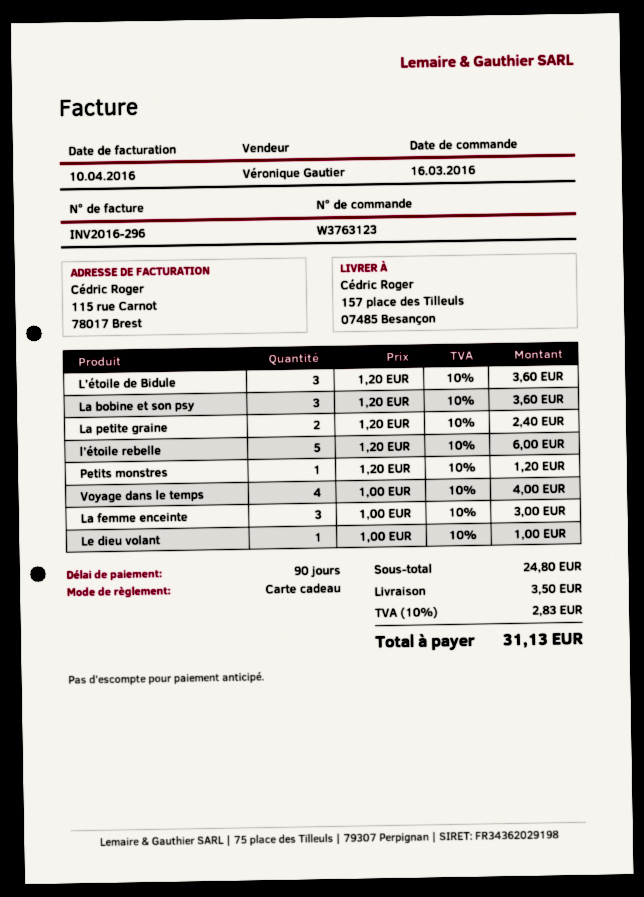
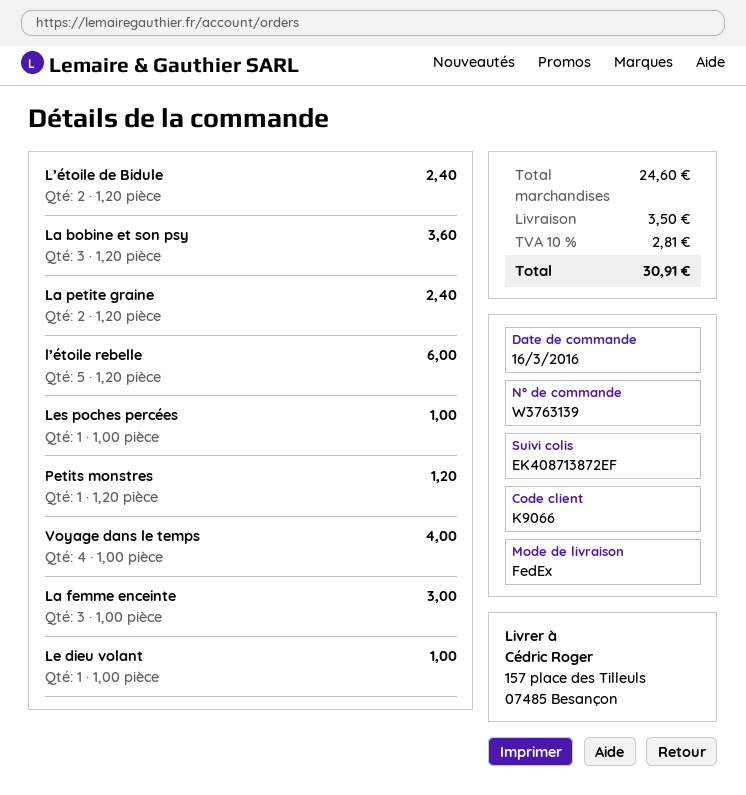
order number: W3763123 -> W3763139
L’étoile de Bidule: 3 x 1.20 = 3.60 -> 2 x 1.20 = 2.40
Les poches percées: none -> 1 x 1.00 = 1.00
subtotal: 24.80 -> 24.60
tax: 10% = 2.83 -> 10% = 2.81
total: 31.13 -> 30.91

